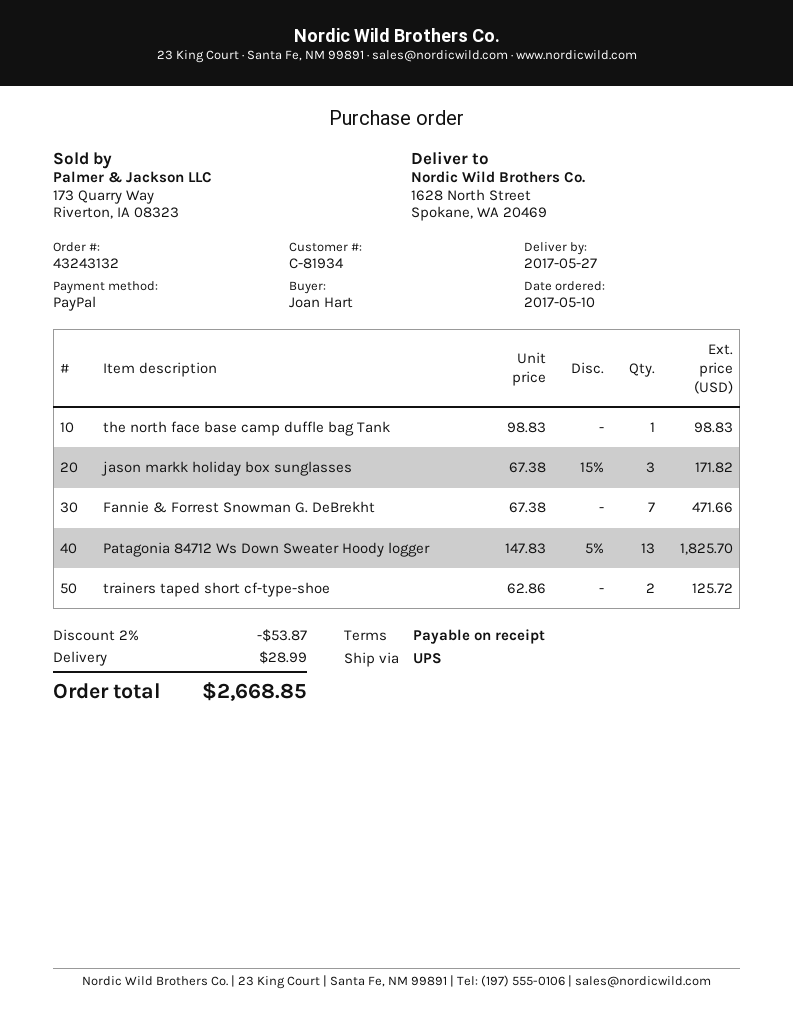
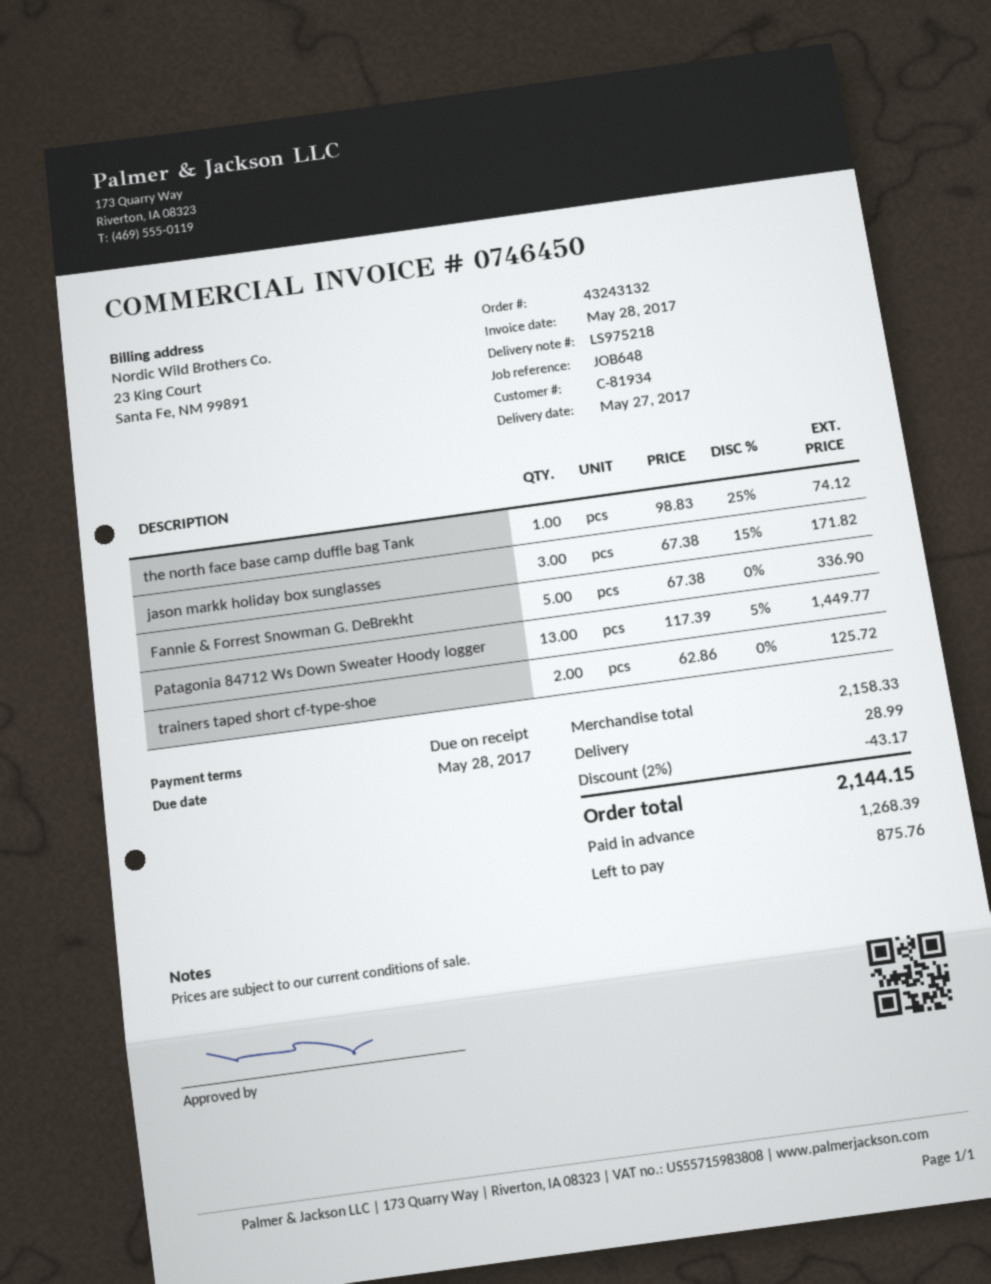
the north face base camp duffle bag Tank: 1 x 98.83 = 98.83 -> 1 x 98.83 - 25% = 74.12
Fannie & Forrest Snowman G. DeBrekht: 7 x 67.38 = 471.66 -> 5 x 67.38 = 336.90
Patagonia 84712 Ws Down Sweater Hoody logger: 13 x 147.83 - 5% = 1825.70 -> 13 x 117.39 - 5% = 1449.77
discount: 2% = 53.87 -> 2% = 43.17
total: 2668.85 -> 2144.15

